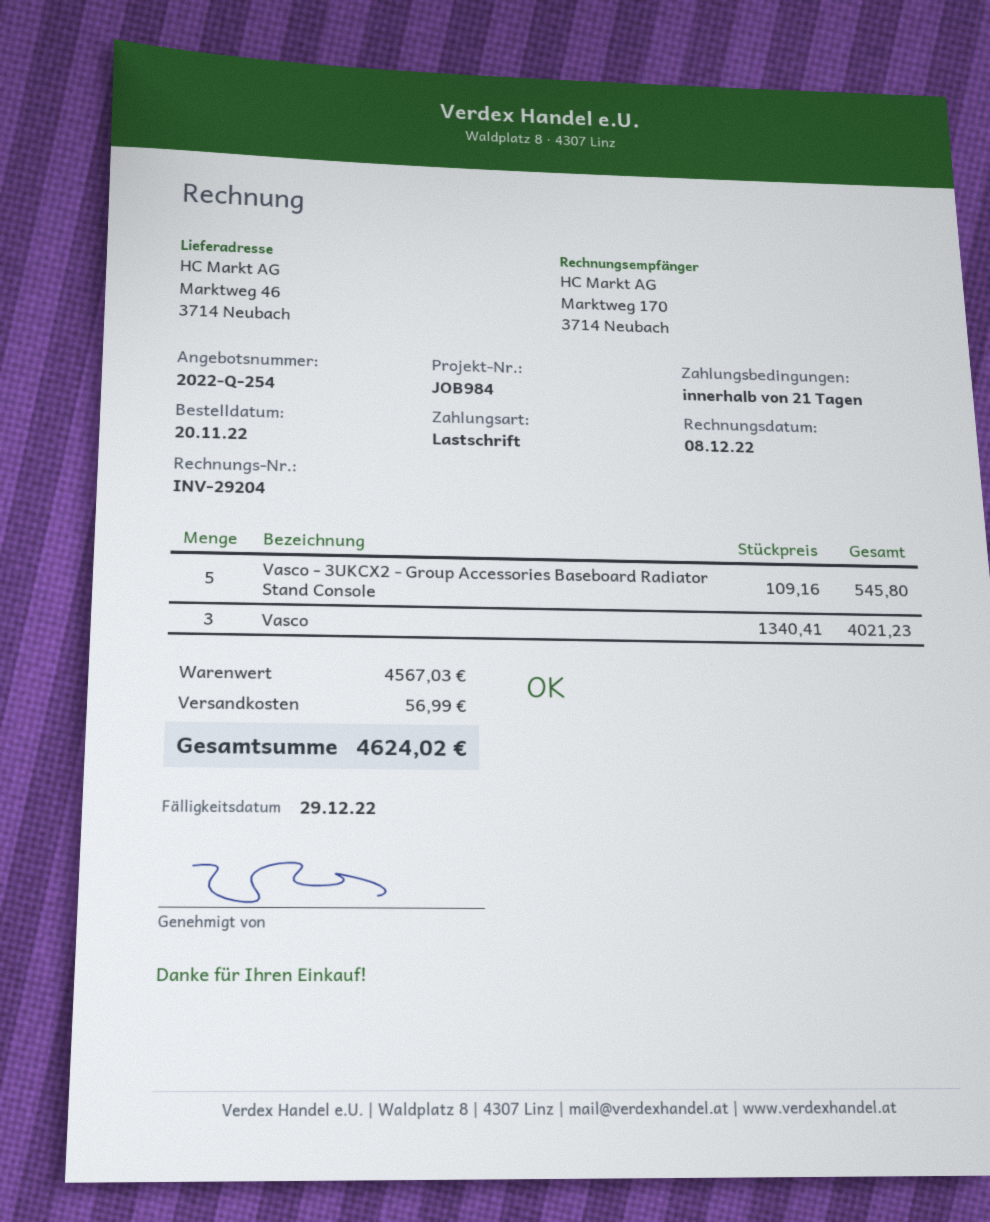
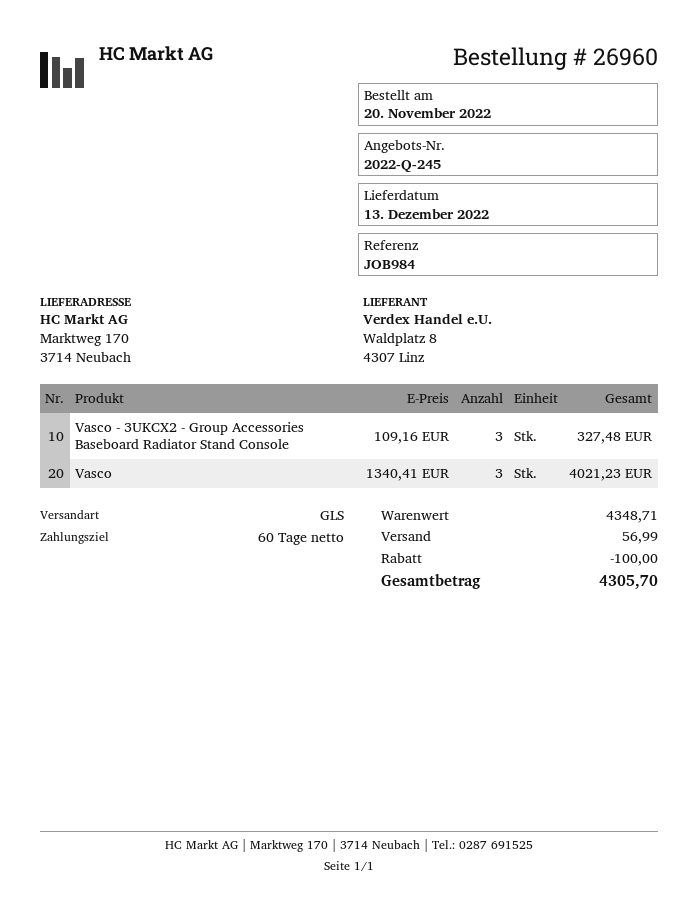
quote number: 2022-Q-254 -> 2022-Q-245
payment terms: 21 days -> 60 days
ship to: Marktweg 46, 3714 Neubach -> Marktweg 170, 3714 Neubach
Vasco - 3UKCX2 - Group Accessories Baseboard Radiator Stand Console: 5 x 109.16 = 545.80 -> 3 x 109.16 = 327.48
subtotal: 4567.03 -> 4348.71
discount: none -> 100.00
total: 4624.02 -> 4305.70

